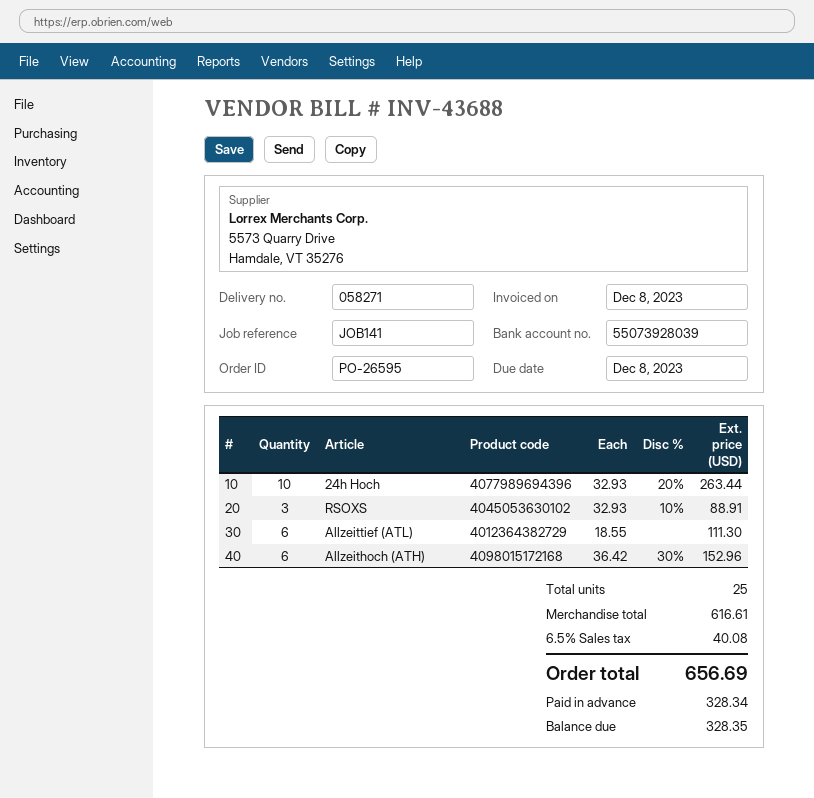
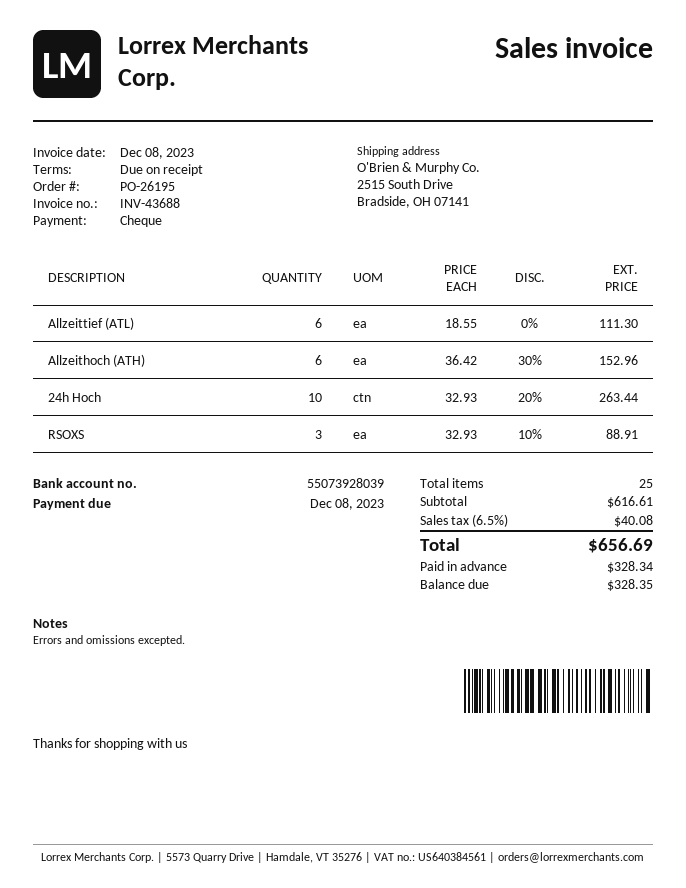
order number: PO-26595 -> PO-26195

